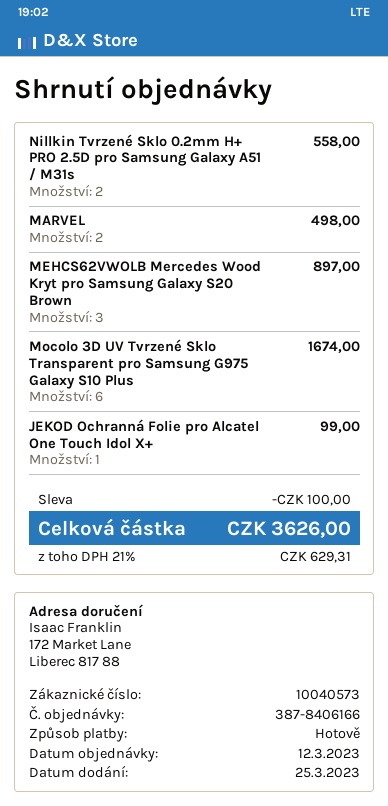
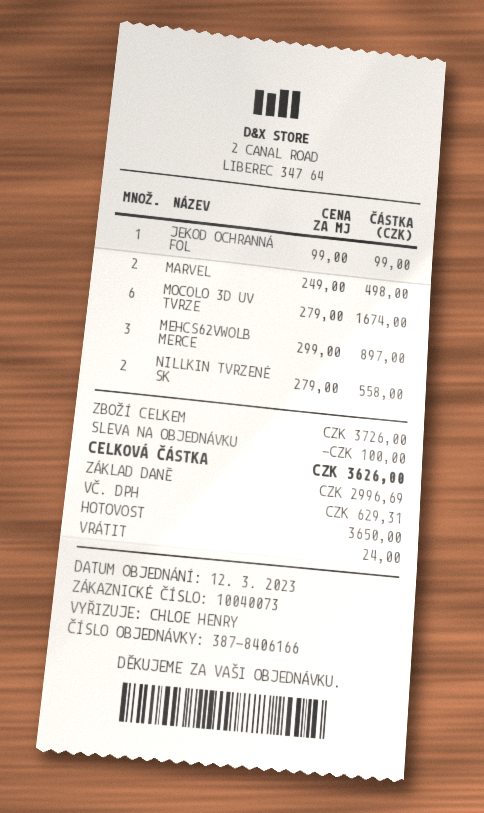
customer number: 10040573 -> 10040073

